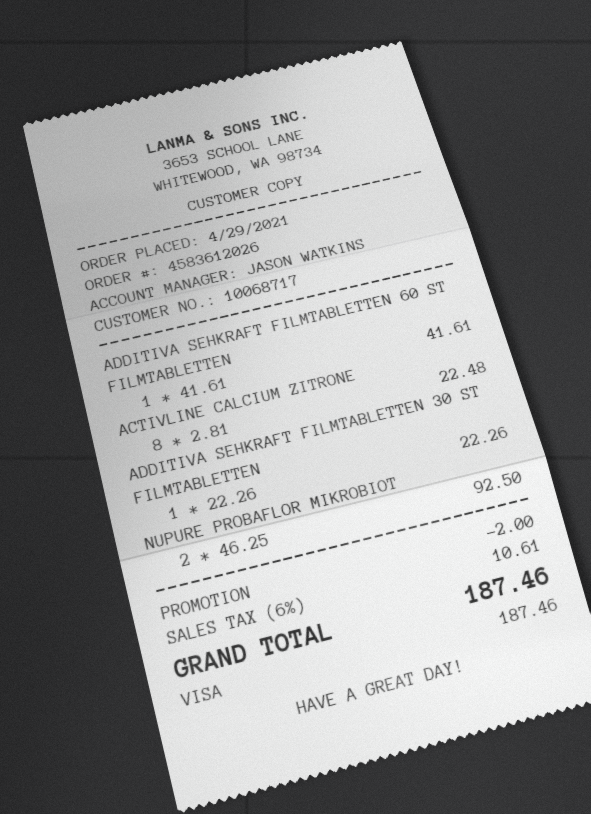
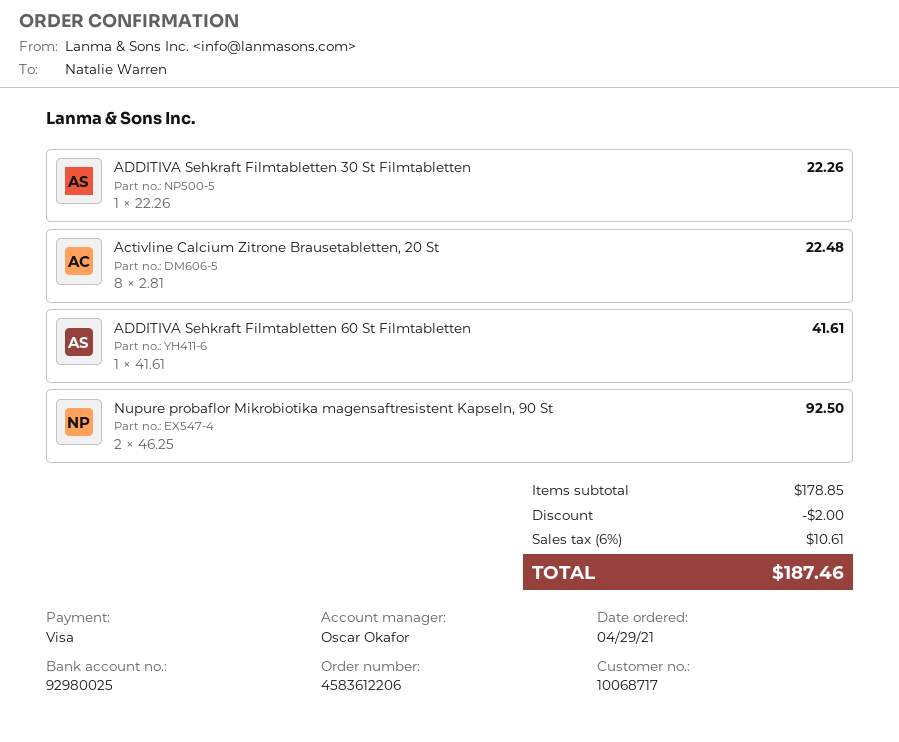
order number: 4583612026 -> 4583612206
sales rep: JASON WATKINS -> Oscar Okafor

